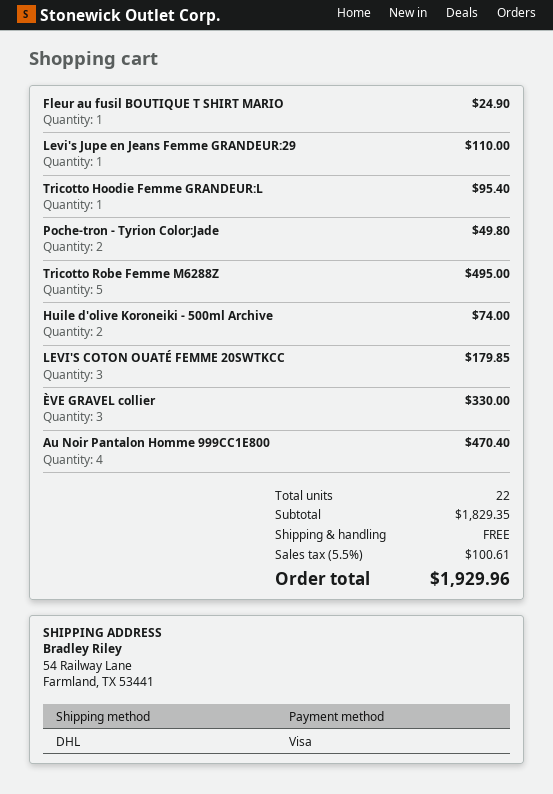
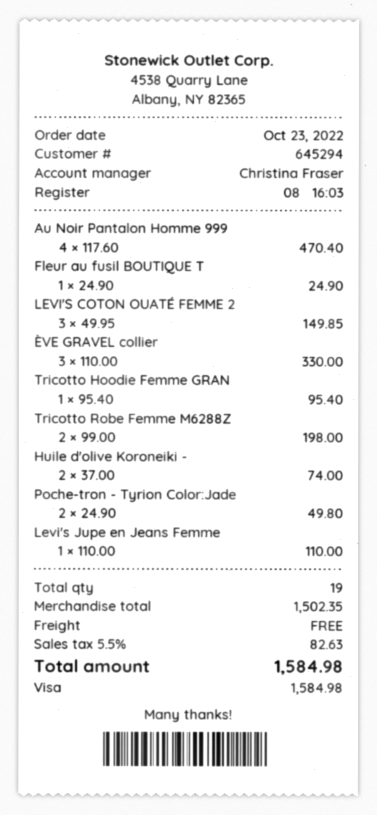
Tricotto Robe Femme M6288Z: 5 for 495.00 -> 2 for 198.00
LEVI'S COTON OUATÉ FEMME 20SWTKCC: 3 for 179.85 -> 3 for 149.85
total quantity: 22 -> 19
subtotal: 1829.35 -> 1502.35
tax: 5.5% = 100.61 -> 5.5% = 82.63
total: 1929.96 -> 1584.98

